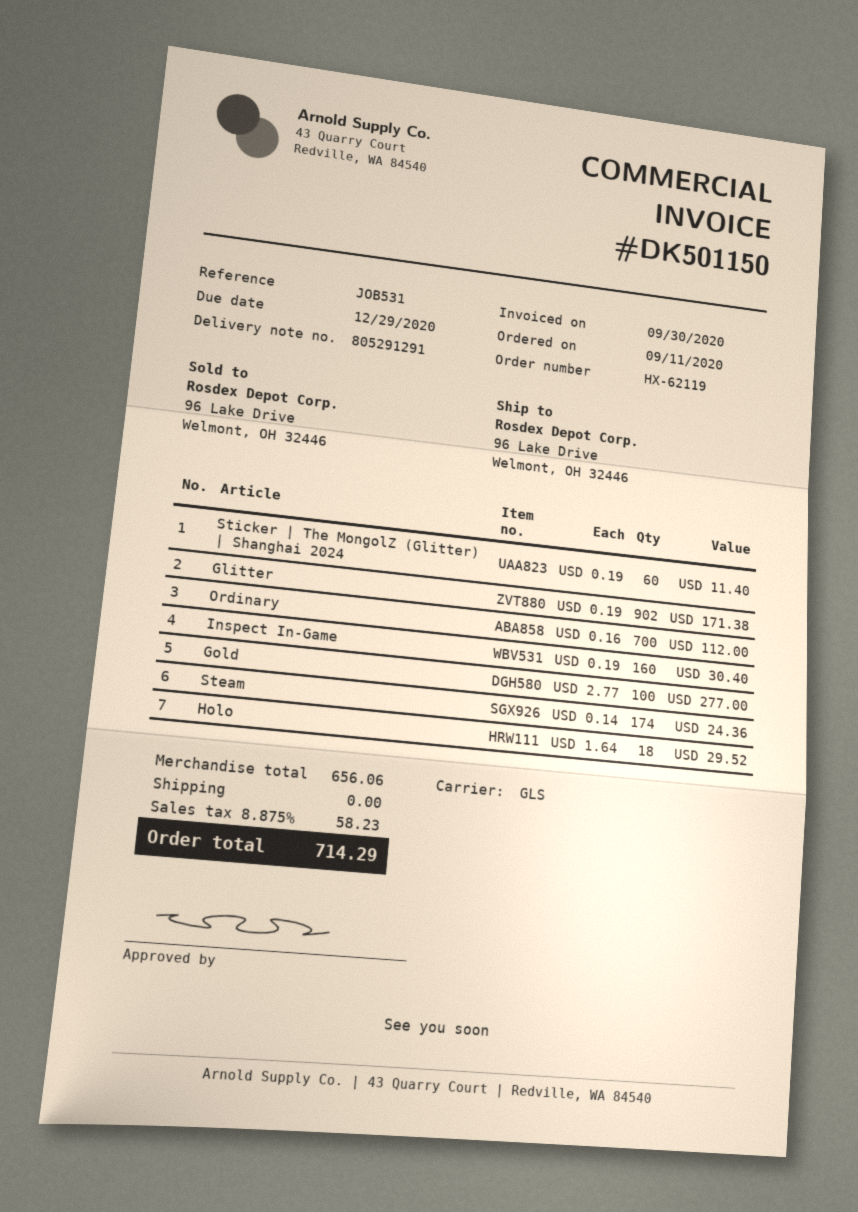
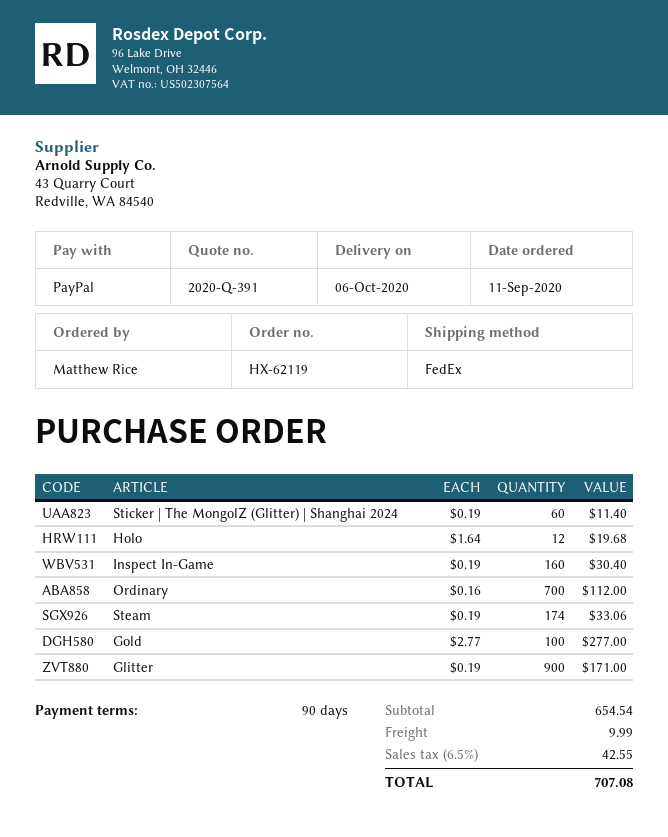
shipping method: GLS -> FedEx
Glitter: 902 x 0.19 = 171.38 -> 900 x 0.19 = 171.00
Steam: 174 x 0.14 = 24.36 -> 174 x 0.19 = 33.06
Holo: 18 x 1.64 = 29.52 -> 12 x 1.64 = 19.68
subtotal: 656.06 -> 654.54
shipping: 0.00 -> 9.99
tax: 8.875% = 58.23 -> 6.5% = 42.55
total: 714.29 -> 707.08

